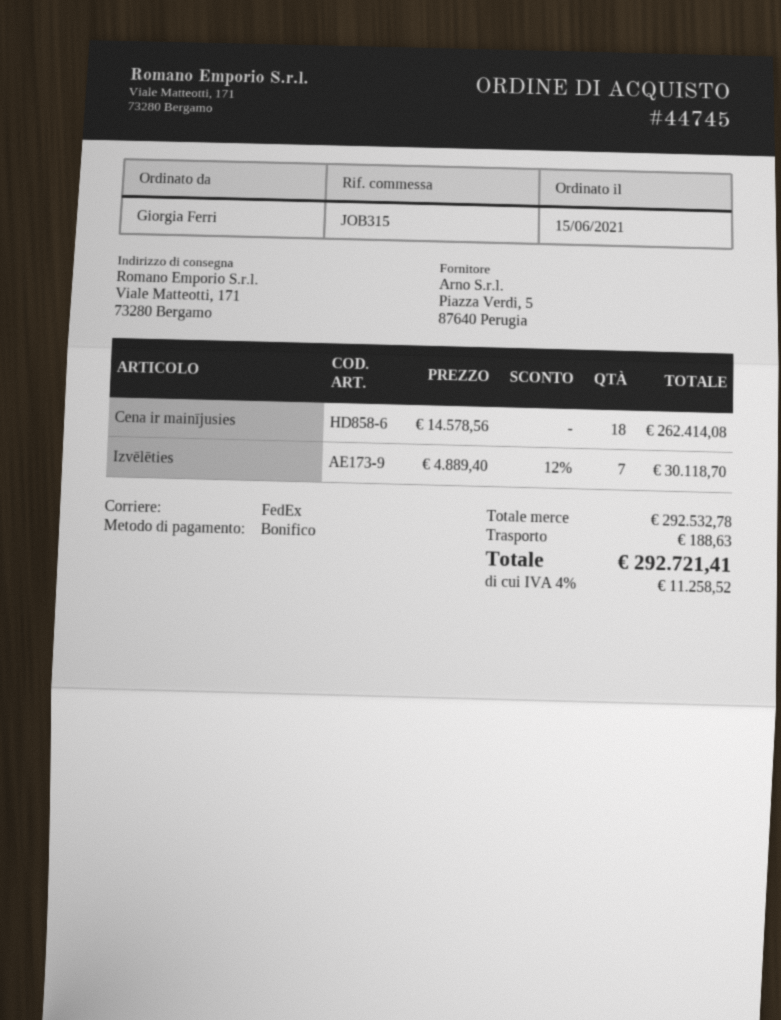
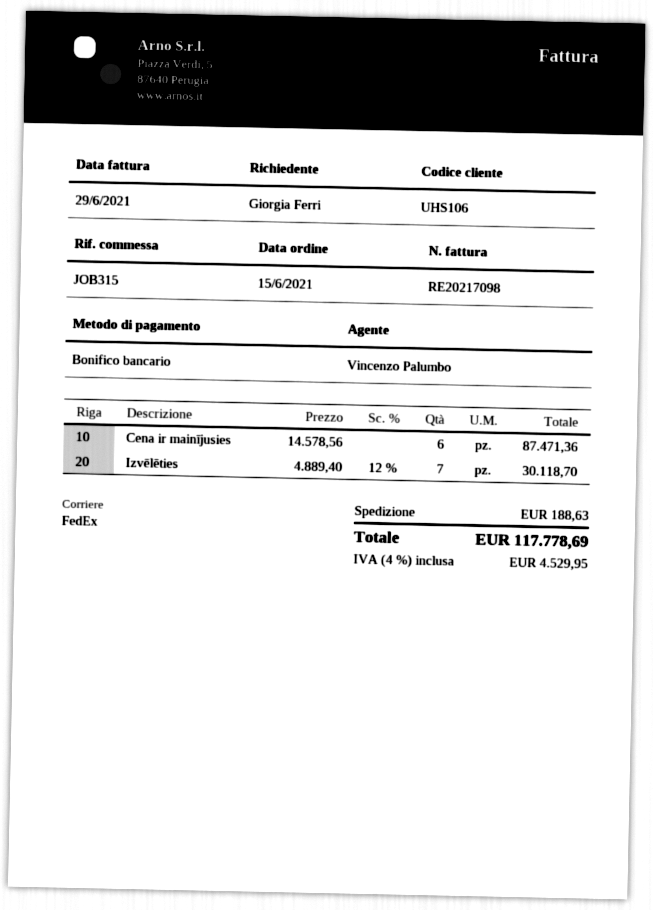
Cena ir mainījusies: 18 x 14578.56 = 262414.08 -> 6 x 14578.56 = 87471.36
tax: 4% = 11258.52 -> 4% = 4529.95
total: 292721.41 -> 117778.69

